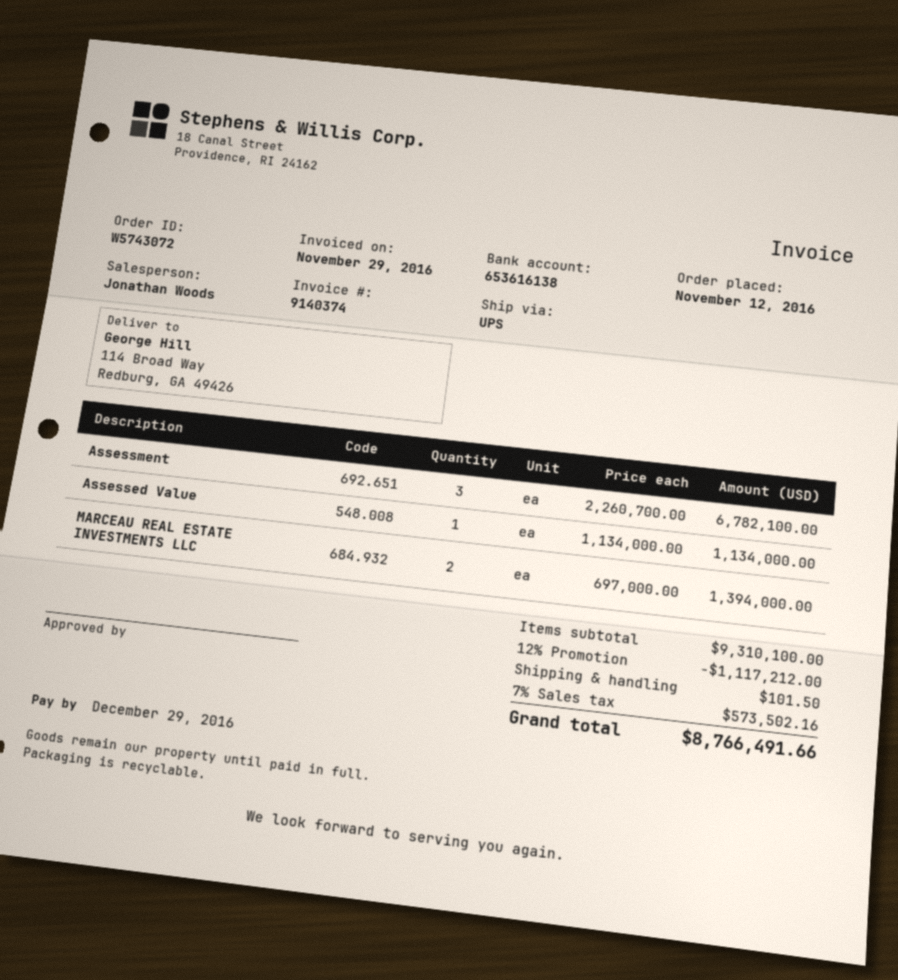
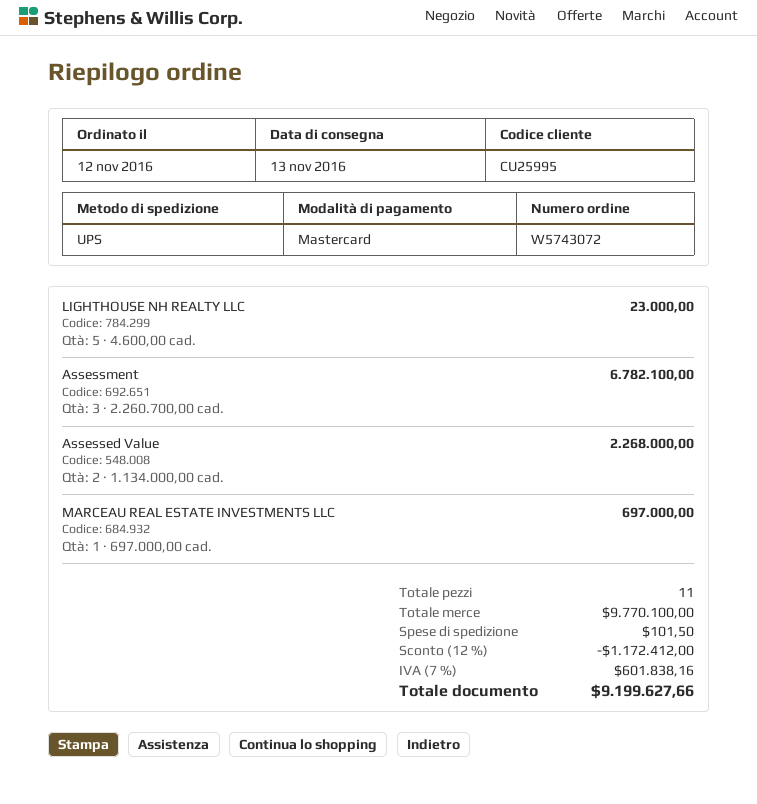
Assessed Value: 1 x 1134000.00 = 1134000.00 -> 2 x 1134000.00 = 2268000.00
MARCEAU REAL ESTATE INVESTMENTS LLC: 2 x 697000.00 = 1394000.00 -> 1 x 697000.00 = 697000.00
LIGHTHOUSE NH REALTY LLC: none -> 5 x 4600.00 = 23000.00
subtotal: 9310100.00 -> 9770100.00
discount: 12% = 1117212.00 -> 12% = 1172412.00
tax: 7% = 573502.16 -> 7% = 601838.16
total: 8766491.66 -> 9199627.66

